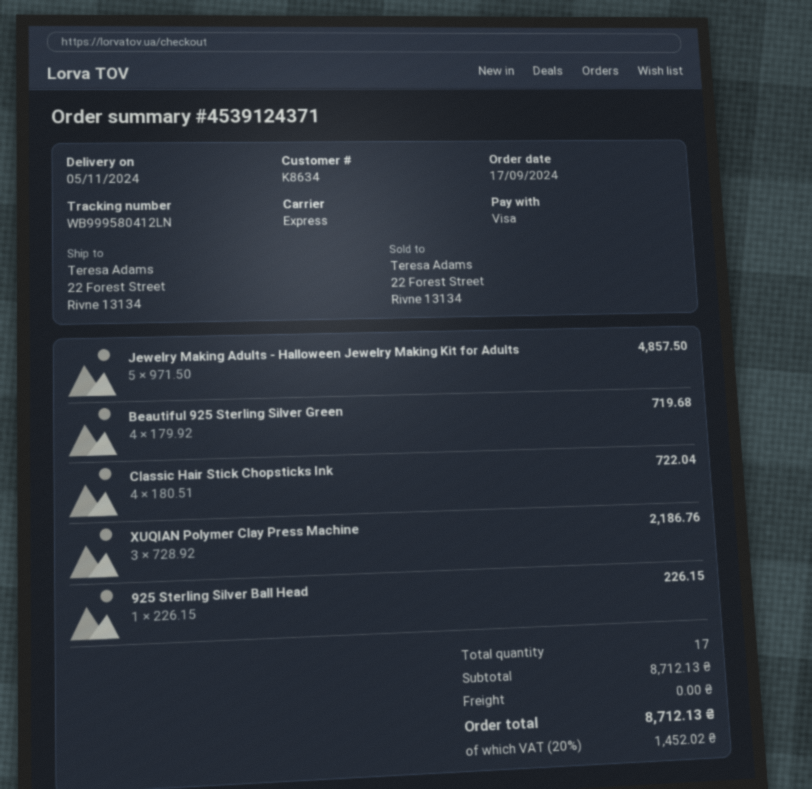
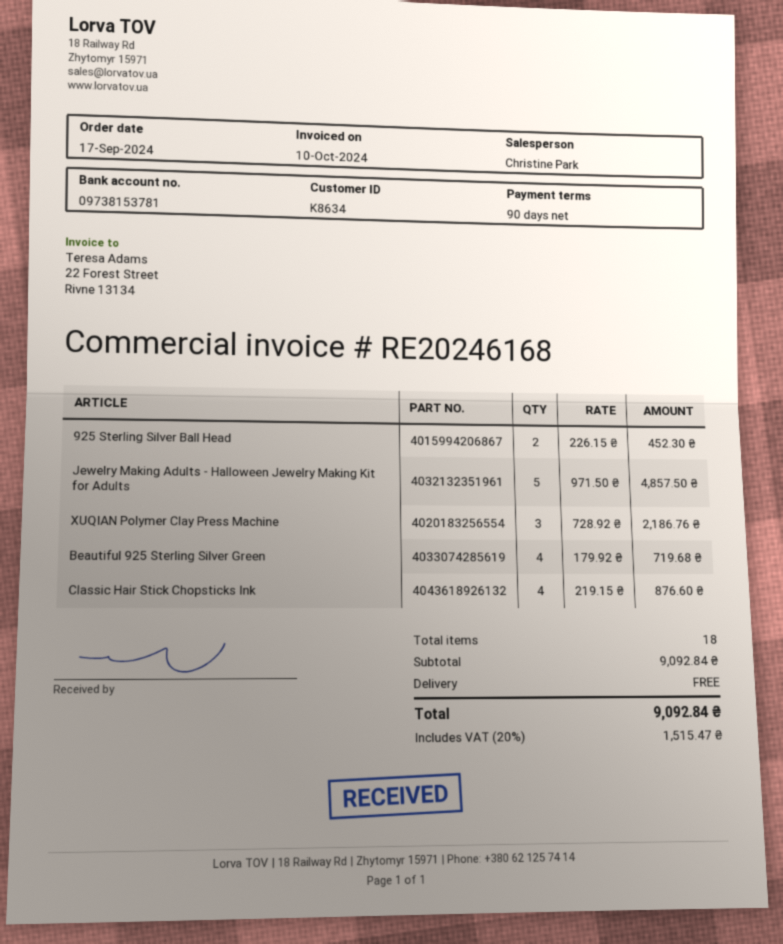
Classic Hair Stick Chopsticks Ink: 4 x 180.51 = 722.04 -> 4 x 219.15 = 876.60
925 Sterling Silver Ball Head: 1 x 226.15 = 226.15 -> 2 x 226.15 = 452.30
total quantity: 17 -> 18
subtotal: 8712.13 -> 9092.84
tax: 20% = 1452.02 -> 20% = 1515.47
total: 8712.13 -> 9092.84

